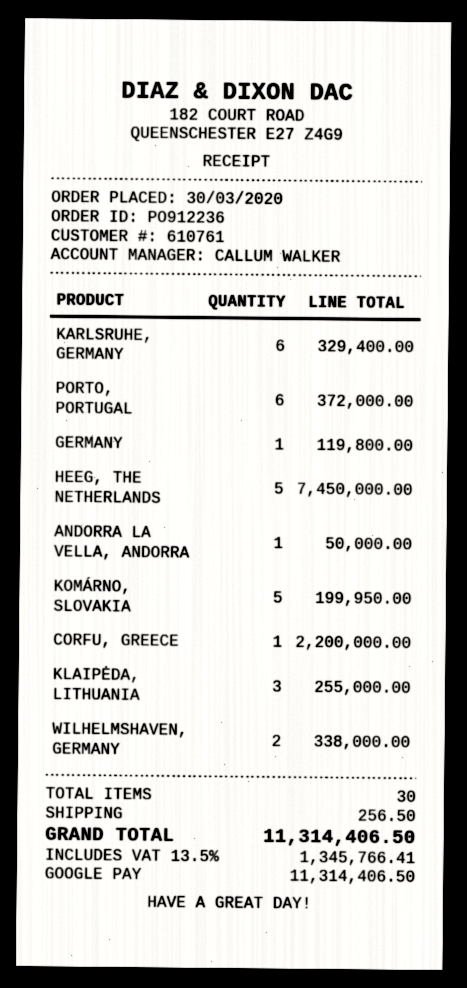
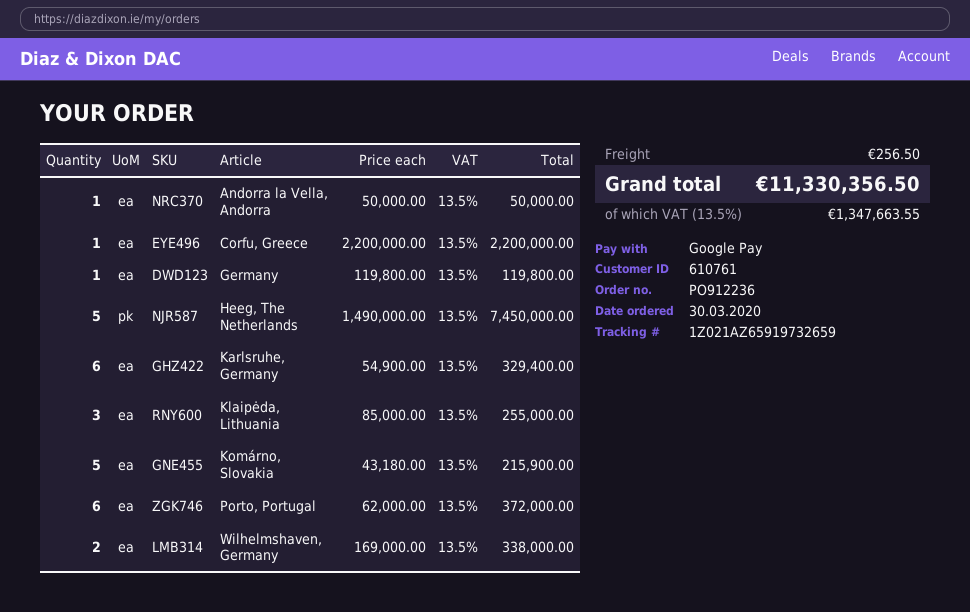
KOMÁRNO, SLOVAKIA: 5 for 199950.00 -> 5 for 215900.00
tax: 13.5% = 1345766.41 -> 13.5% = 1347663.55
total: 11314406.50 -> 11330356.50

